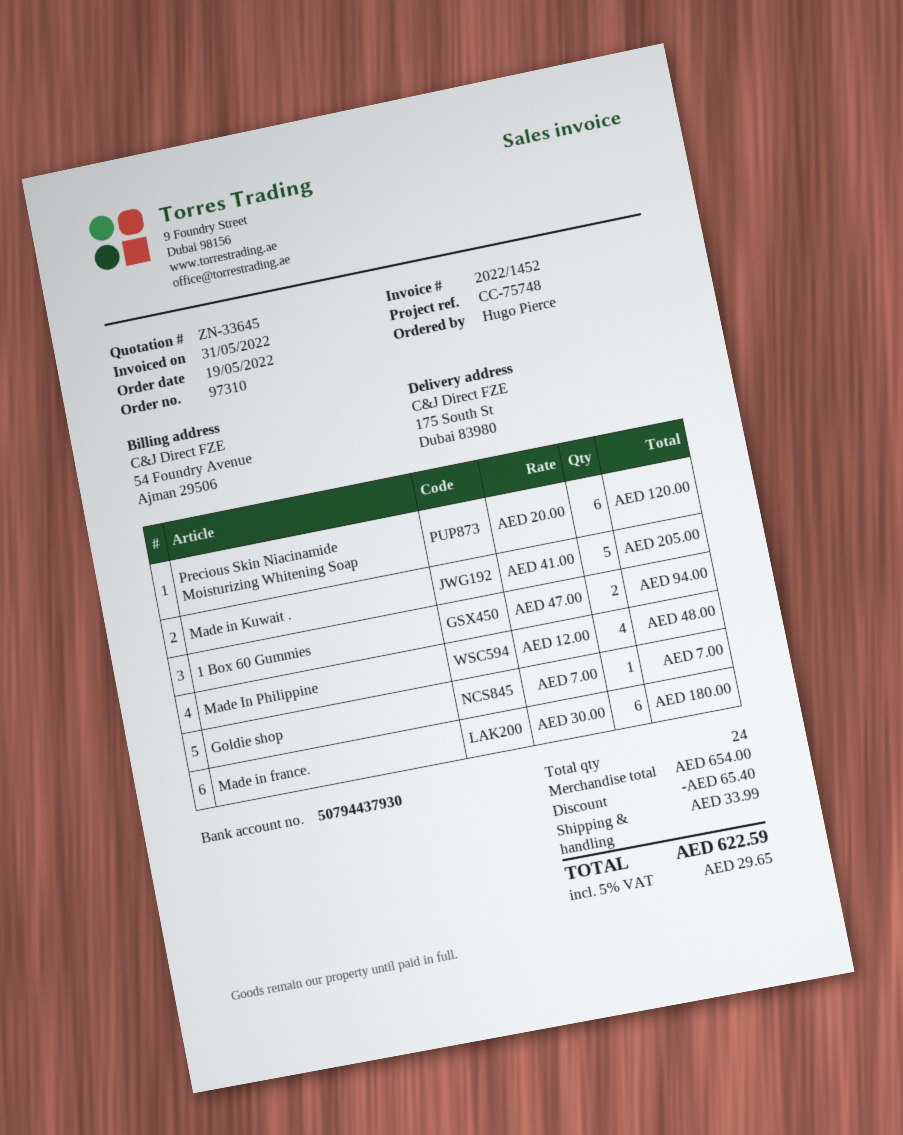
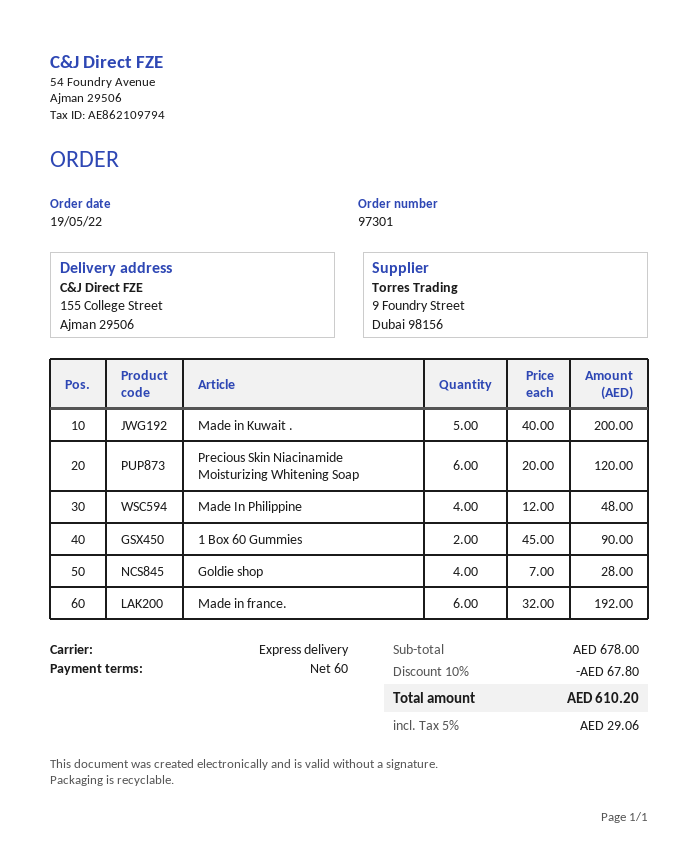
order number: 97310 -> 97301
ship to: 175 South St, Dubai 83980 -> 155 College Street, Ajman 29506
Made in Kuwait .: 5 x 41.00 = 205.00 -> 5 x 40.00 = 200.00
1 Box 60 Gummies: 2 x 47.00 = 94.00 -> 2 x 45.00 = 90.00
Goldie shop: 1 x 7.00 = 7.00 -> 4 x 7.00 = 28.00
Made in france.: 6 x 30.00 = 180.00 -> 6 x 32.00 = 192.00
subtotal: 654.00 -> 678.00
discount: 65.40 -> 67.80
shipping: 33.99 -> none
tax: 5% = 29.65 -> 5% = 29.06
total: 622.59 -> 610.20

